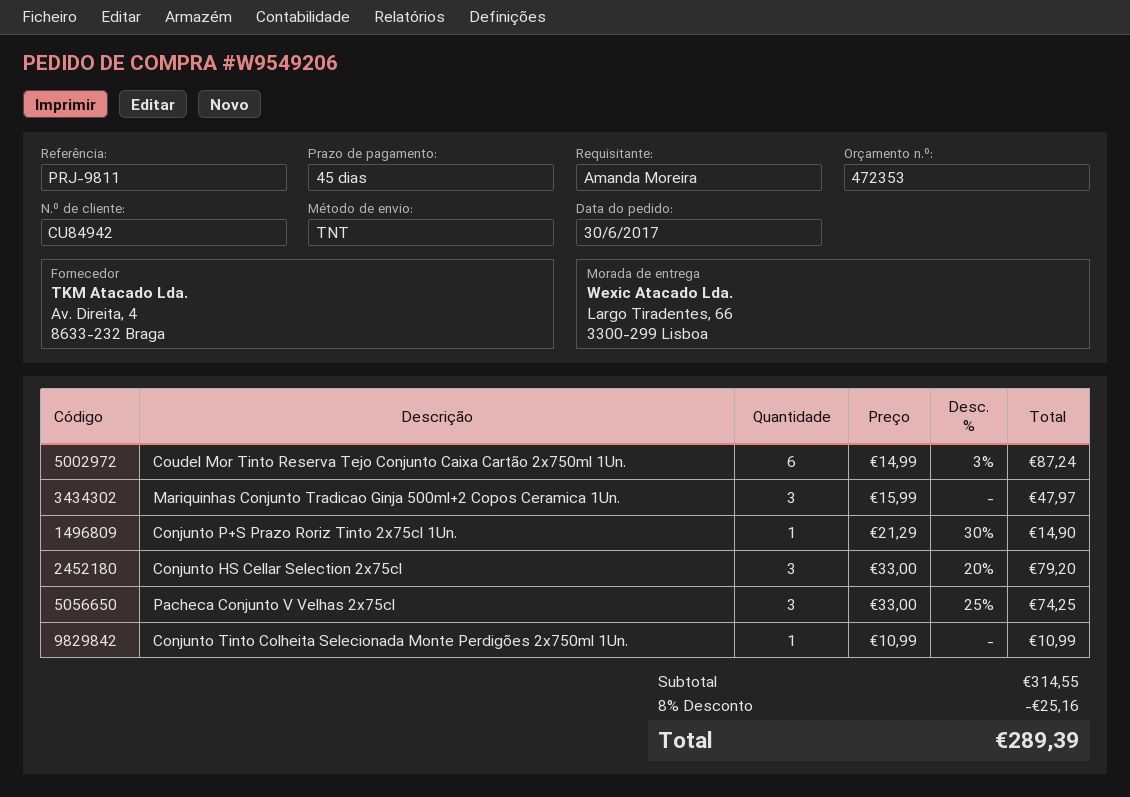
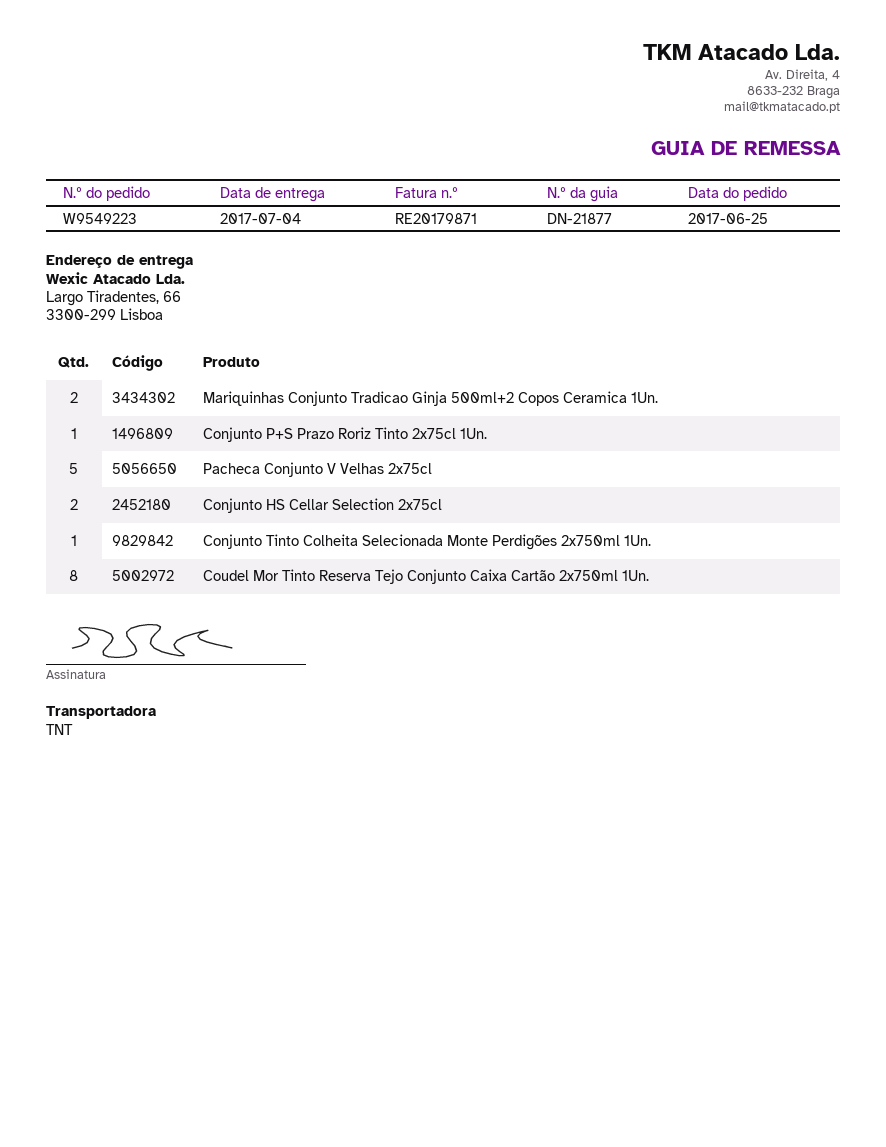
order number: W9549206 -> W9549223
order date: 2017-06-30 -> 2017-06-25
Coudel Mor Tinto Reserva Tejo Conjunto Caixa Cartão 2x750ml 1Un.: 6 -> 8
Mariquinhas Conjunto Tradicao Ginja 500ml+2 Copos Ceramica 1Un.: 3 -> 2
Conjunto HS Cellar Selection 2x75cl: 3 -> 2
Pacheca Conjunto V Velhas 2x75cl: 3 -> 5

